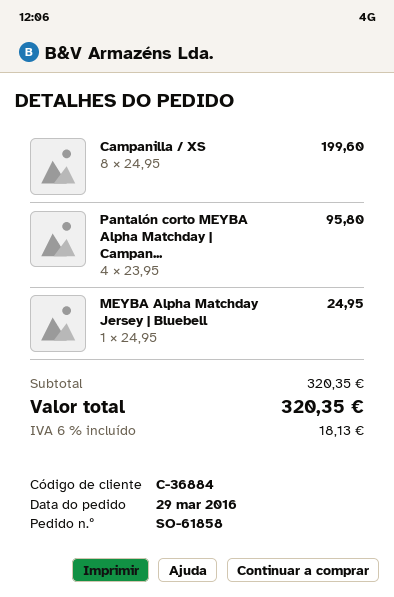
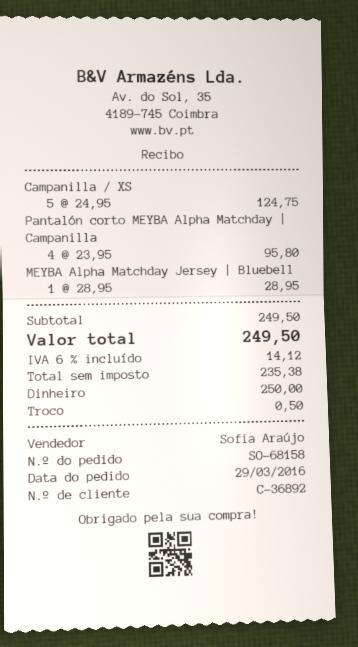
order number: SO-61858 -> SO-68158
customer number: C-36884 -> C-36892
Campanilla / XS: 8 x 24.95 = 199.60 -> 5 x 24.95 = 124.75
MEYBA Alpha Matchday Jersey | Bluebell: 1 x 24.95 = 24.95 -> 1 x 28.95 = 28.95
subtotal: 320.35 -> 249.50
tax: 6% = 18.13 -> 6% = 14.12
total: 320.35 -> 249.50

